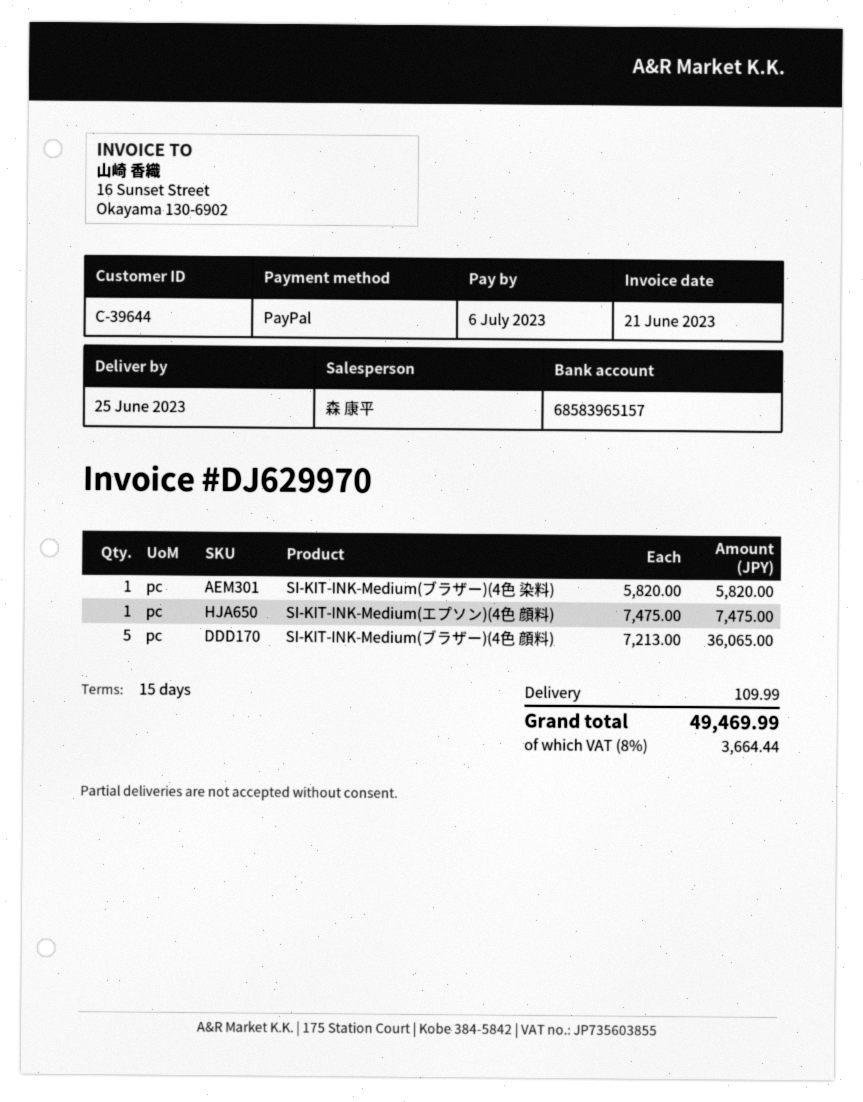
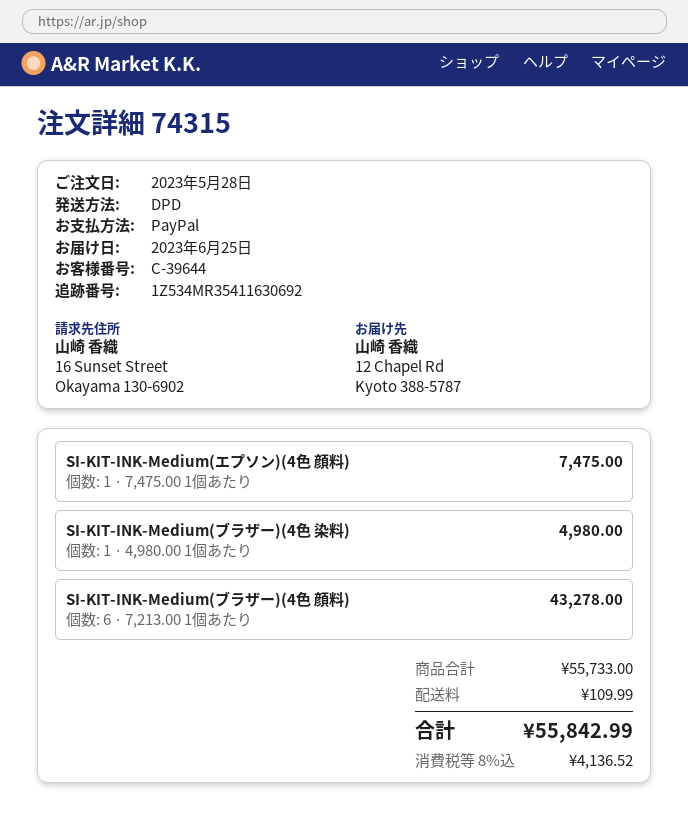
SI-KIT-INK-Medium(ブラザー)(4色 染料): 1 x 5820.00 = 5820.00 -> 1 x 4980.00 = 4980.00
SI-KIT-INK-Medium(ブラザー)(4色 顔料): 5 x 7213.00 = 36065.00 -> 6 x 7213.00 = 43278.00
tax: 8% = 3664.44 -> 8% = 4136.52
total: 49469.99 -> 55842.99

